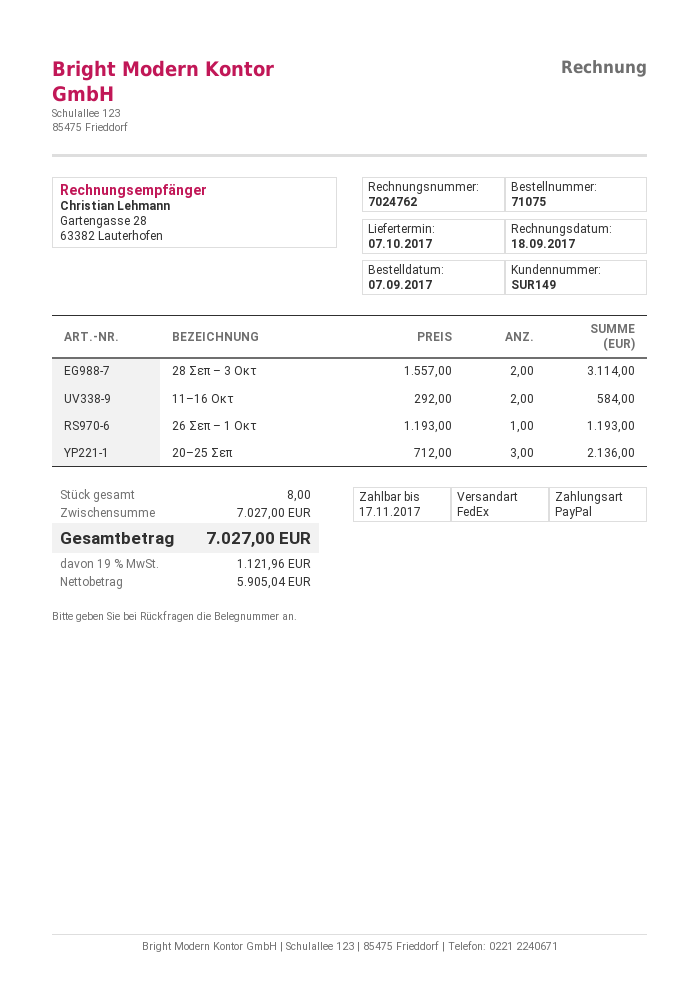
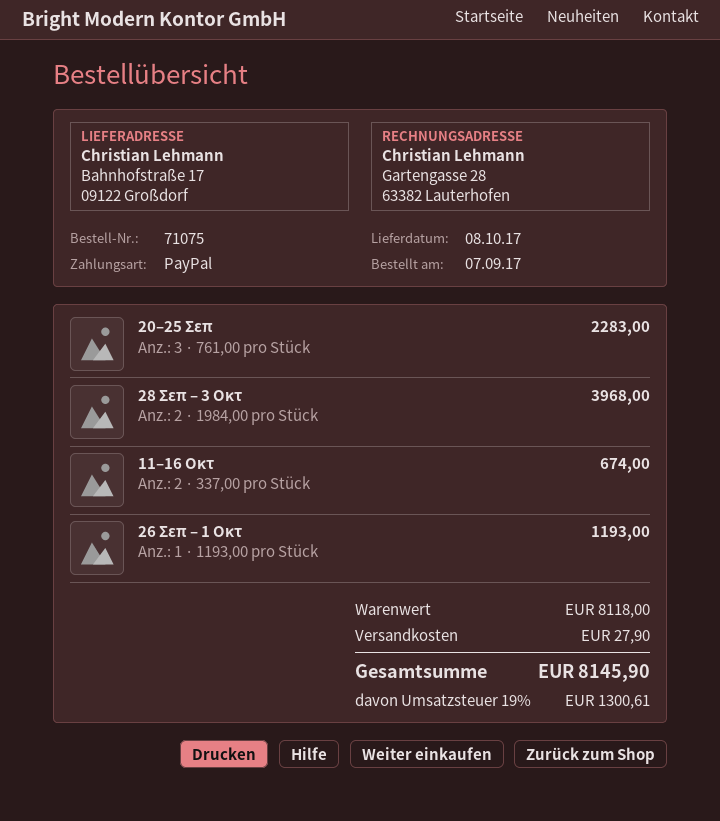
delivery date: 2017-10-07 -> 2017-10-08
28 Σεπ – 3 Οκτ: 2 x 1557.00 = 3114.00 -> 2 x 1984.00 = 3968.00
11–16 Οκτ: 2 x 292.00 = 584.00 -> 2 x 337.00 = 674.00
20–25 Σεπ: 3 x 712.00 = 2136.00 -> 3 x 761.00 = 2283.00
subtotal: 7027.00 -> 8118.00
shipping: none -> 27.90
tax: 19% = 1121.96 -> 19% = 1300.61
total: 7027.00 -> 8145.90

